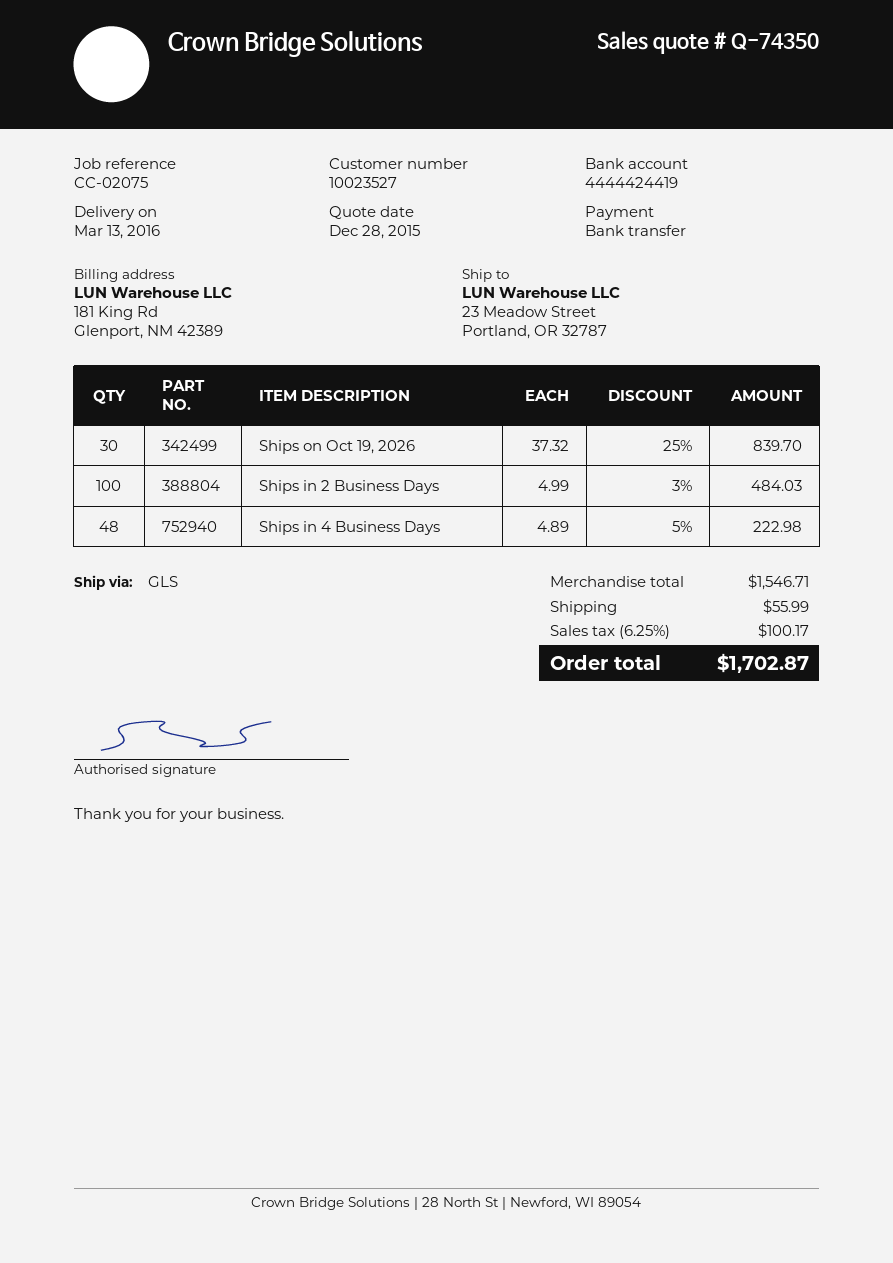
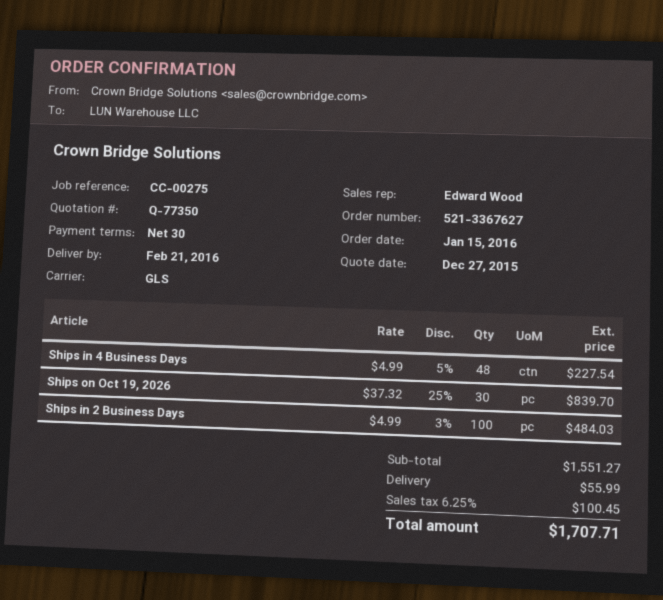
quote number: Q-74350 -> Q-77350
quote date: 2015-12-28 -> 2015-12-27
delivery date: 2016-03-13 -> 2016-02-21
reference: CC-02075 -> CC-00275
Ships in 4 Business Days: 48 x 4.89 - 5% = 222.98 -> 48 x 4.99 - 5% = 227.54
subtotal: 1546.71 -> 1551.27
tax: 6.25% = 100.17 -> 6.25% = 100.45
total: 1702.87 -> 1707.71

